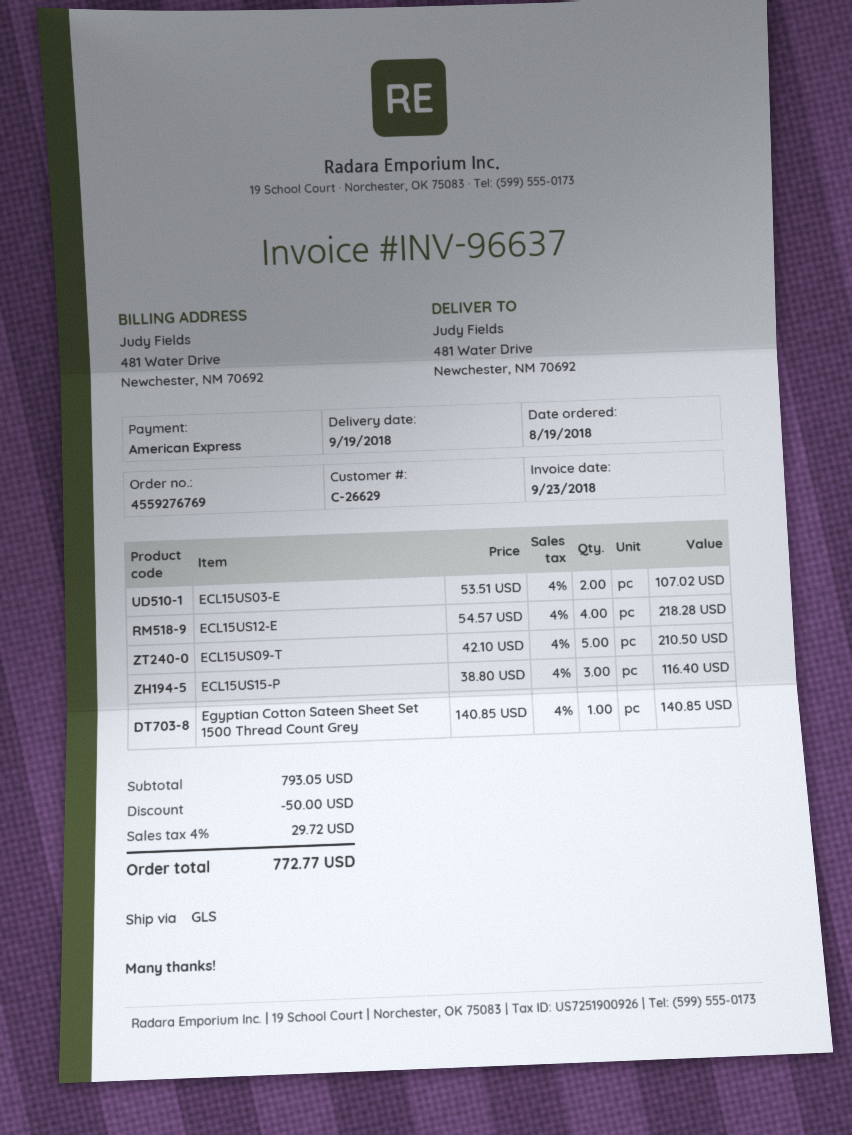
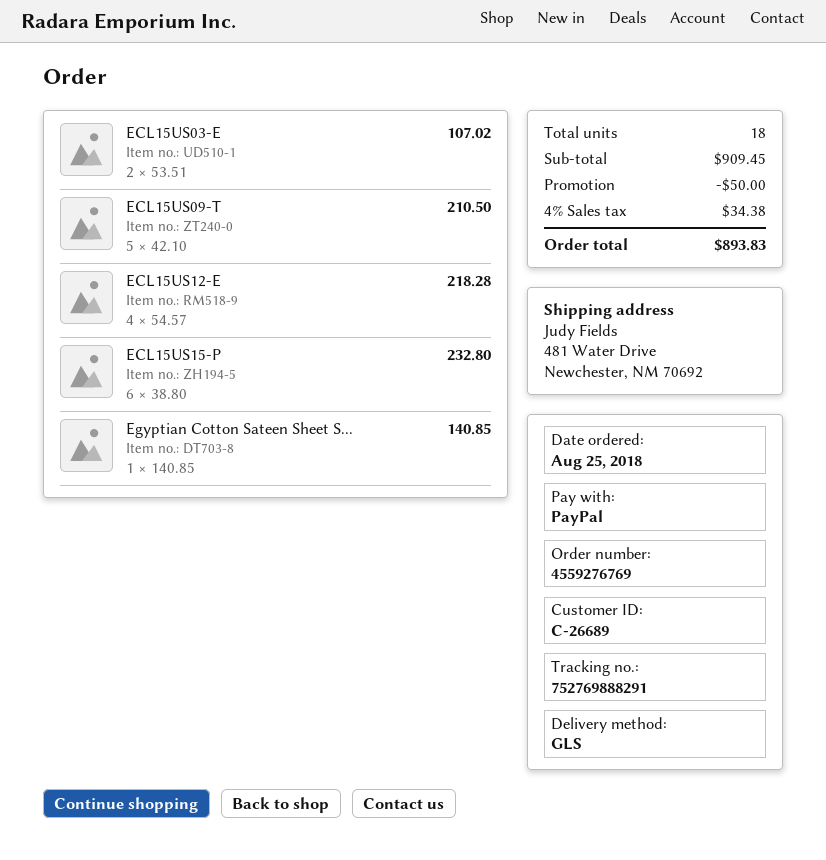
order date: 2018-08-19 -> 2018-08-25
customer number: C-26629 -> C-26689
payment method: American Express -> PayPal
ECL15US15-P: 3 x 38.80 = 116.40 -> 6 x 38.80 = 232.80
subtotal: 793.05 -> 909.45
tax: 4% = 29.72 -> 4% = 34.38
total: 772.77 -> 893.83

